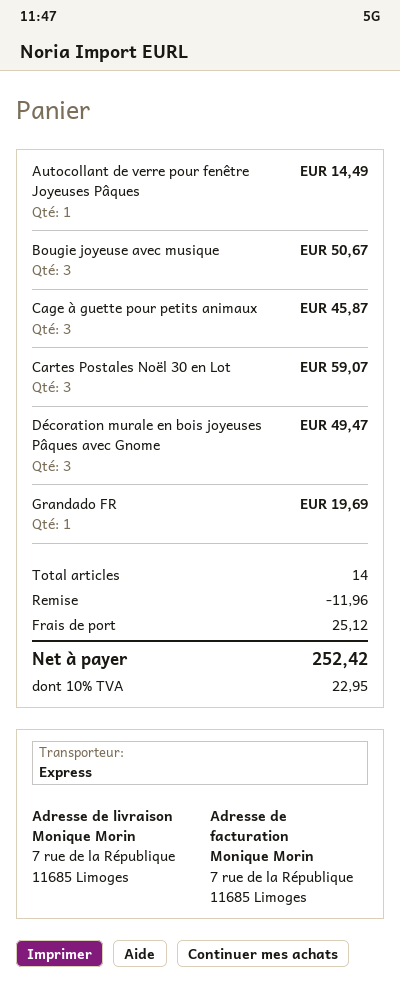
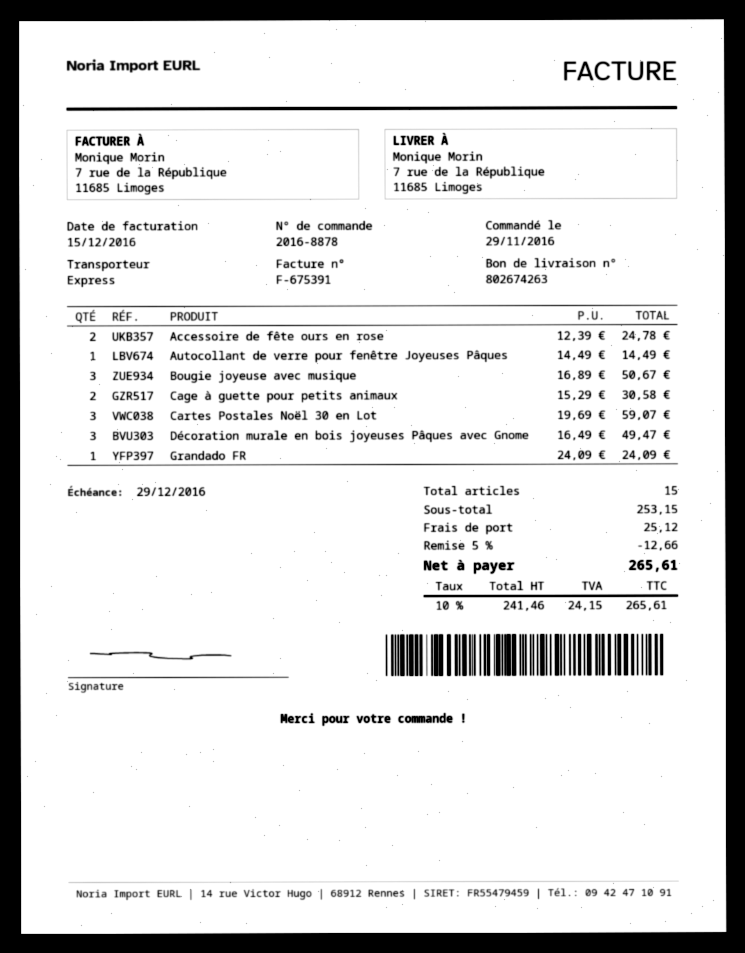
Cage à guette pour petits animaux: 3 for 45.87 -> 2 for 30.58
Grandado FR: 1 for 19.69 -> 1 for 24.09
Accessoire de fête ours en rose: none -> 2 for 24.78
total quantity: 14 -> 15
discount: 11.96 -> 12.66
tax: 10% = 22.95 -> 10% = 24.15
total: 252.42 -> 265.61

